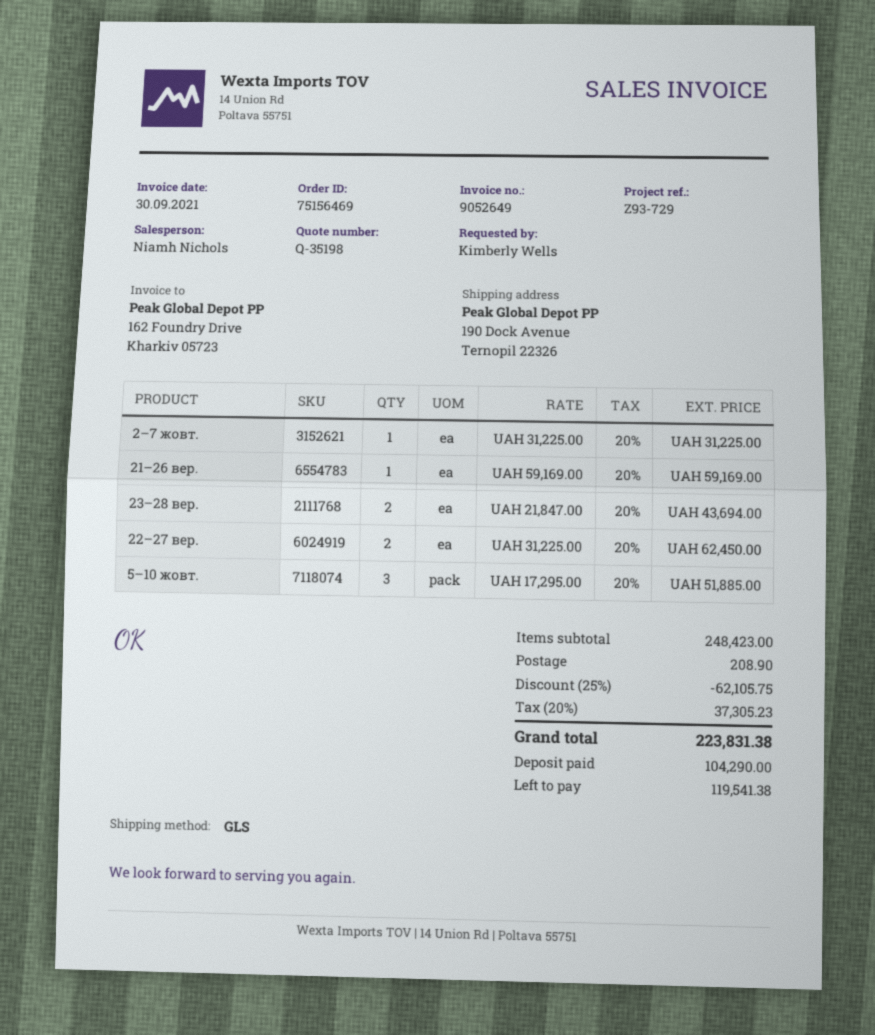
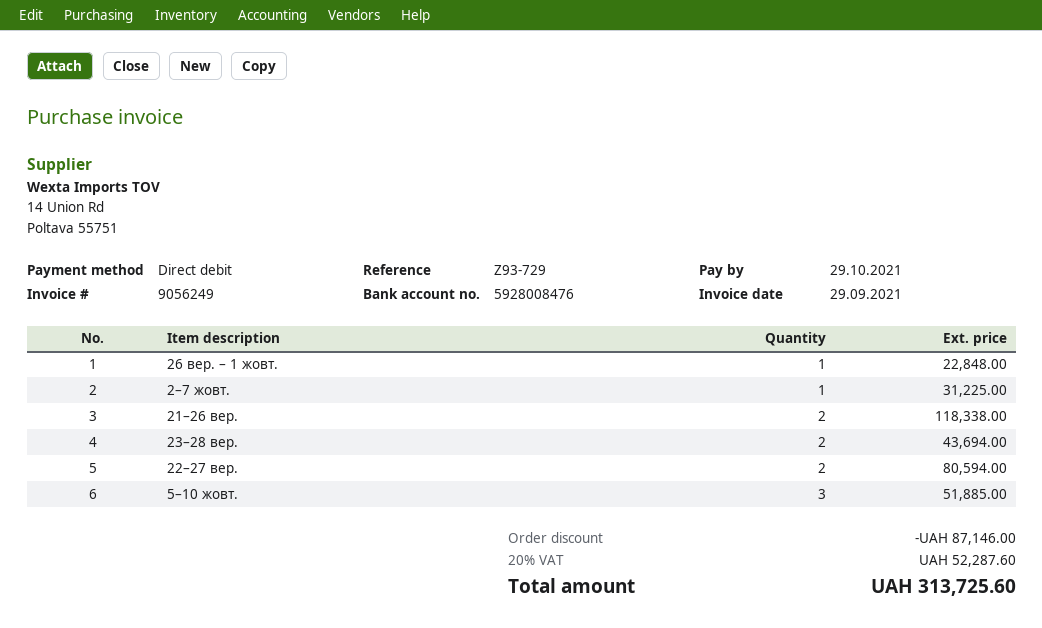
invoice number: 9052649 -> 9056249
invoice date: 2021-09-30 -> 2021-09-29
21–26 вер.: 1 for 59169.00 -> 2 for 118338.00
22–27 вер.: 2 for 62450.00 -> 2 for 80594.00
26 вер. – 1 жовт.: none -> 1 for 22848.00
discount: 62105.75 -> 87146.00
shipping: 208.90 -> none
tax: 20% = 37305.23 -> 20% = 52287.60
total: 223831.38 -> 313725.60

